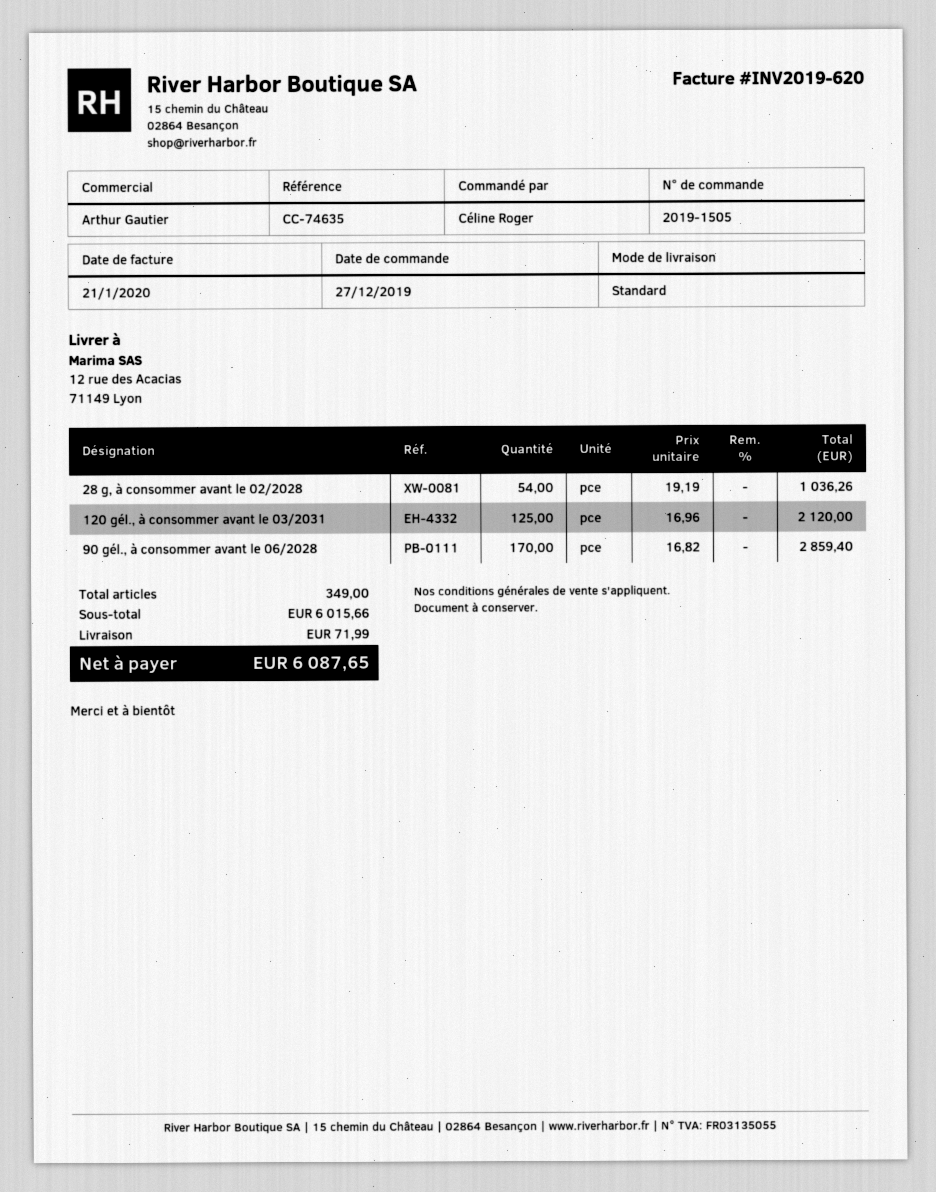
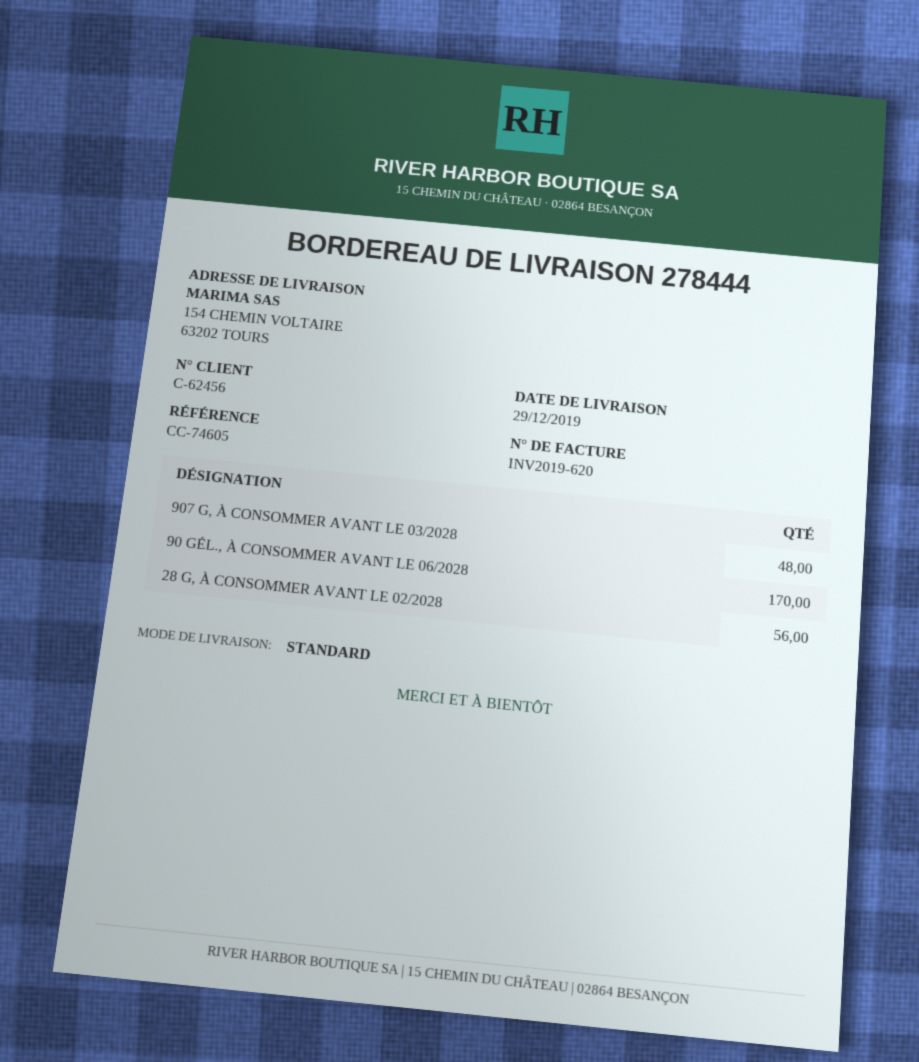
reference: CC-74635 -> CC-74605
ship to: 12 rue des Acacias, 71149 Lyon -> 154 CHEMIN VOLTAIRE, 63202 TOURS
28 g, à consommer avant le 02/2028: 54 -> 56
120 gél., à consommer avant le 03/2031: 125 -> none
907 G, À CONSOMMER AVANT LE 03/2028: none -> 48

